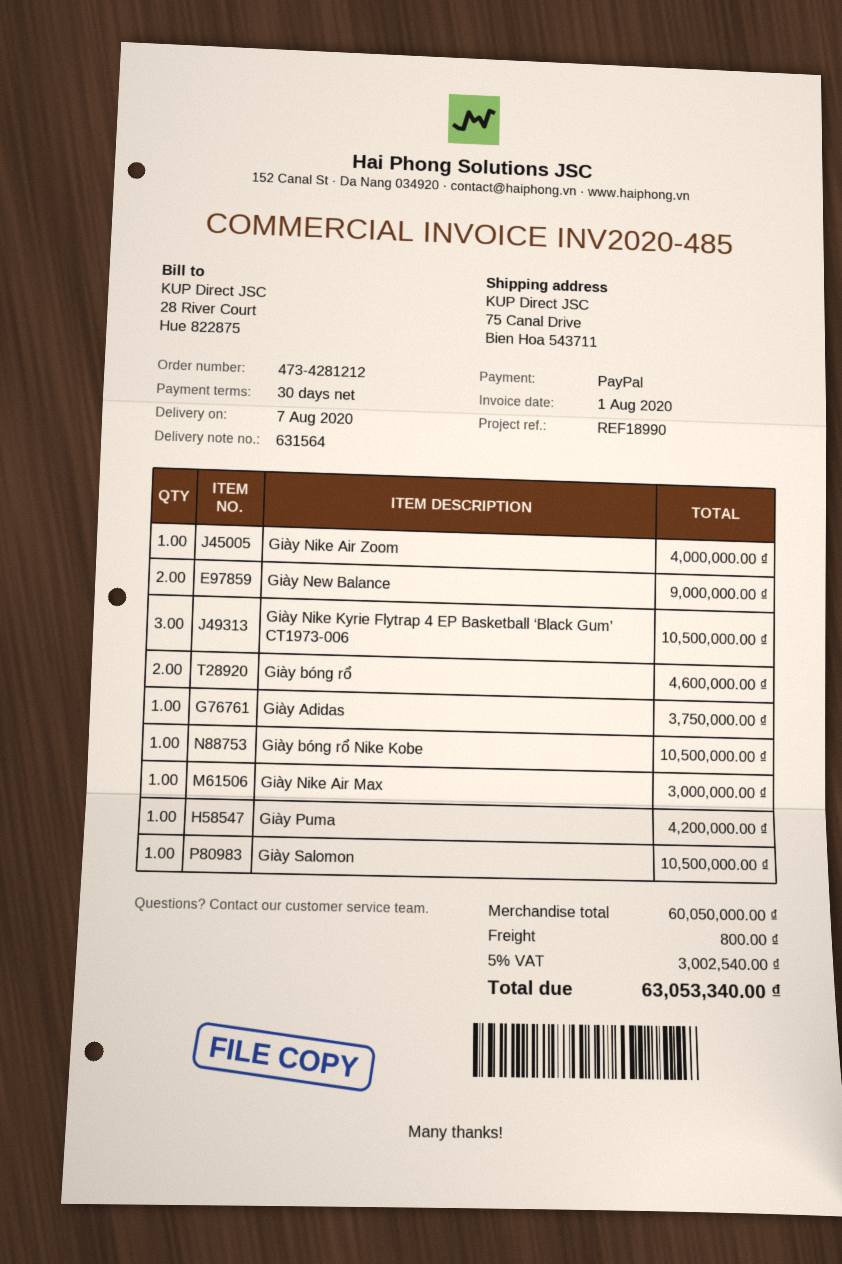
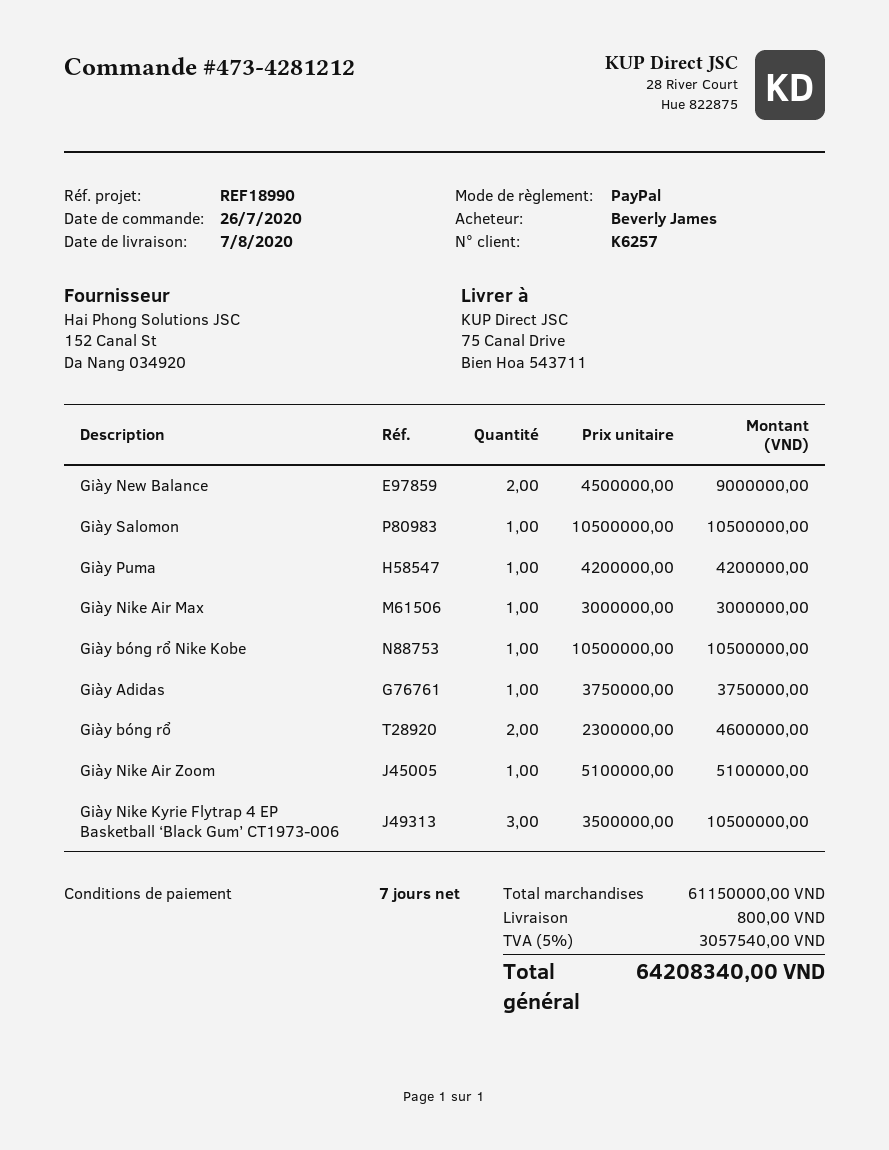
payment terms: 30 days -> 7 days
Giày Nike Air Zoom: 1 for 4000000.00 -> 1 for 5100000.00
subtotal: 60050000.00 -> 61150000.00
tax: 5% = 3002540.00 -> 5% = 3057540.00
total: 63053340.00 -> 64208340.00

